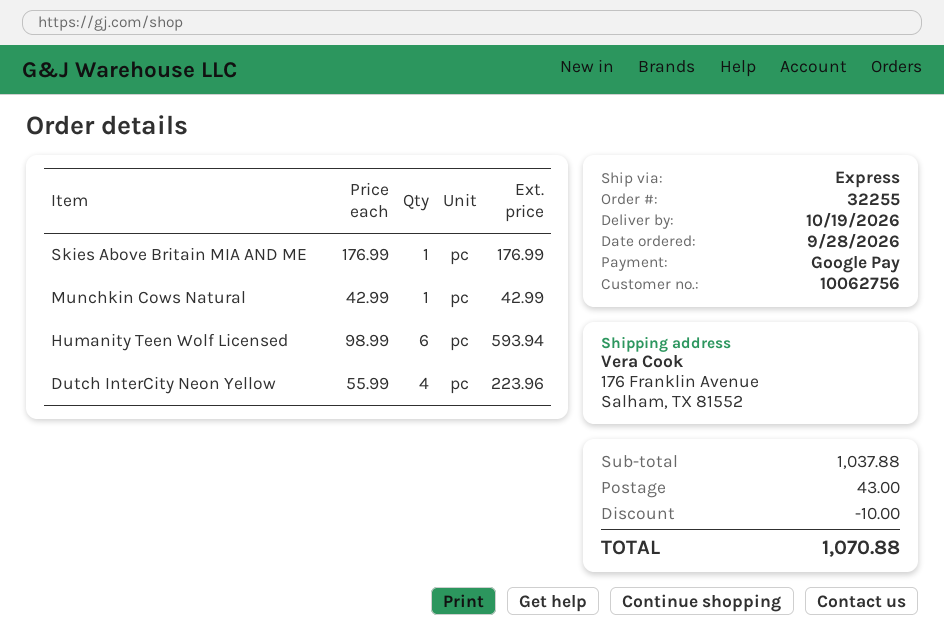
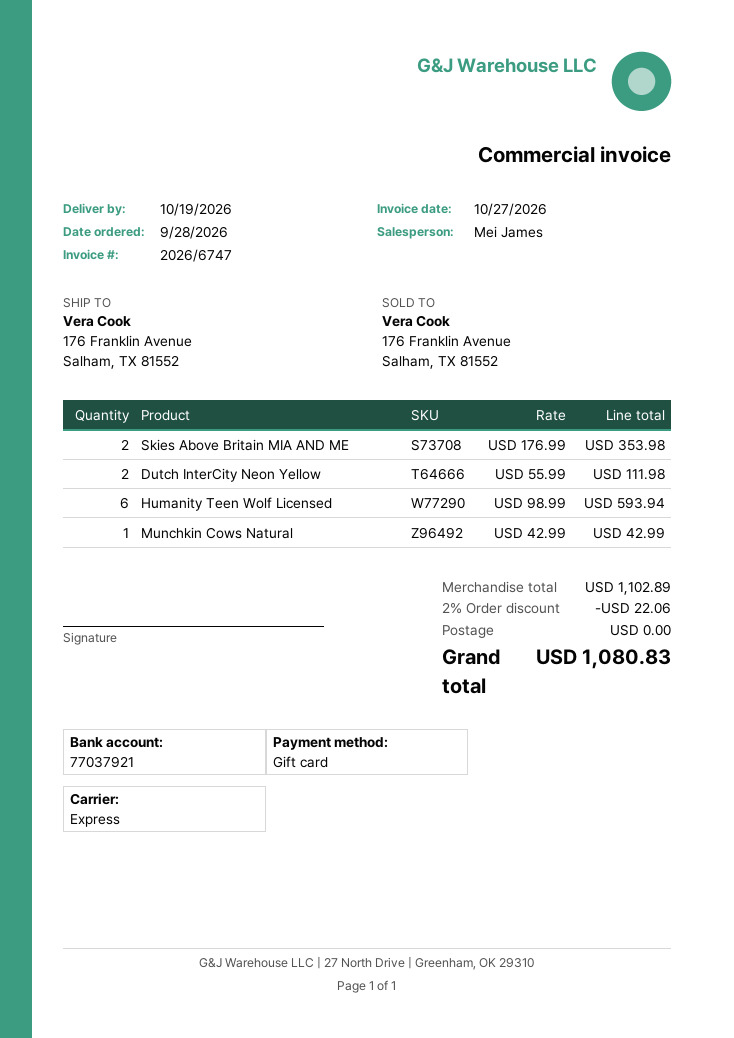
payment method: Google Pay -> gift card
Skies Above Britain MIA AND ME: 1 x 176.99 = 176.99 -> 2 x 176.99 = 353.98
Dutch InterCity Neon Yellow: 4 x 55.99 = 223.96 -> 2 x 55.99 = 111.98
subtotal: 1037.88 -> 1102.89
discount: 10.00 -> 22.06
shipping: 43.00 -> 0.00
total: 1070.88 -> 1080.83

